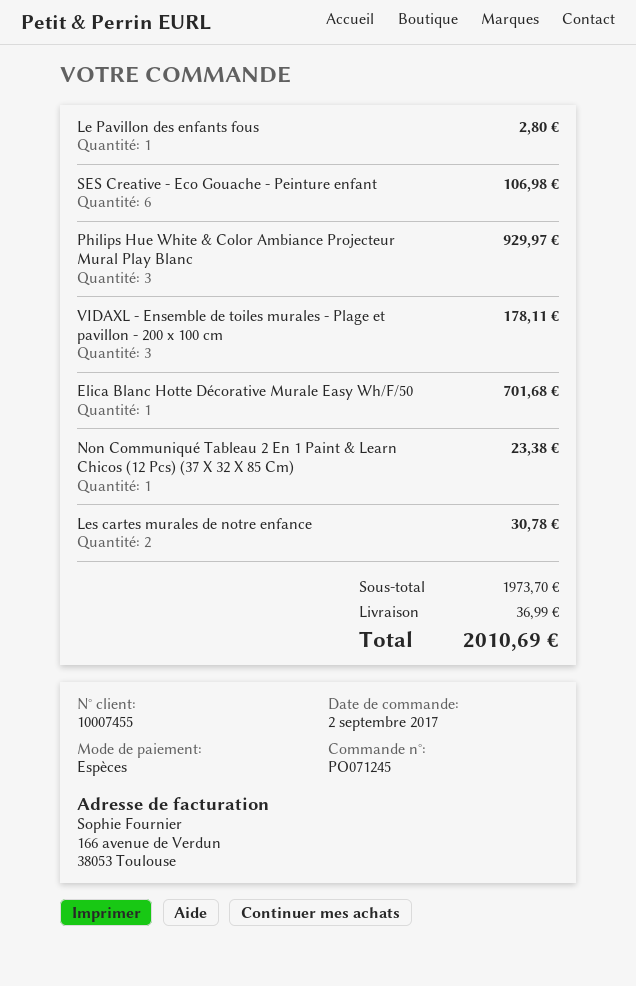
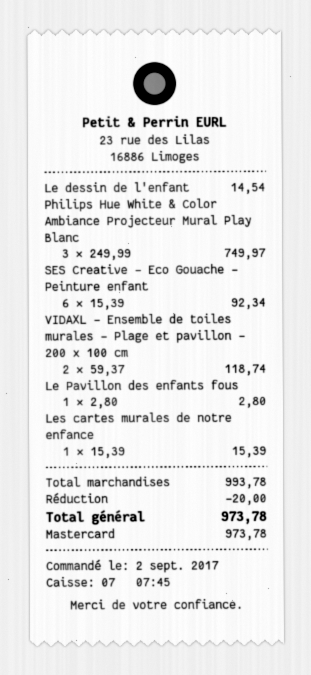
payment method: cash -> Mastercard
SES Creative - Eco Gouache - Peinture enfant: 6 for 106.98 -> 6 for 92.34
Philips Hue White & Color Ambiance Projecteur Mural Play Blanc: 3 for 929.97 -> 3 for 749.97
VIDAXL - Ensemble de toiles murales - Plage et pavillon - 200 x 100 cm: 3 for 178.11 -> 2 for 118.74
Elica Blanc Hotte Décorative Murale Easy Wh/F/50: 1 for 701.68 -> none
Non Communiqué Tableau 2 En 1 Paint & Learn Chicos (12 Pcs) (37 X 32 X 85 Cm): 1 for 23.38 -> none
Les cartes murales de notre enfance: 2 for 30.78 -> 1 for 15.39
Le dessin de l'enfant: none -> 1 for 14.54
subtotal: 1973.70 -> 993.78
discount: none -> 20.00
shipping: 36.99 -> none
total: 2010.69 -> 973.78

